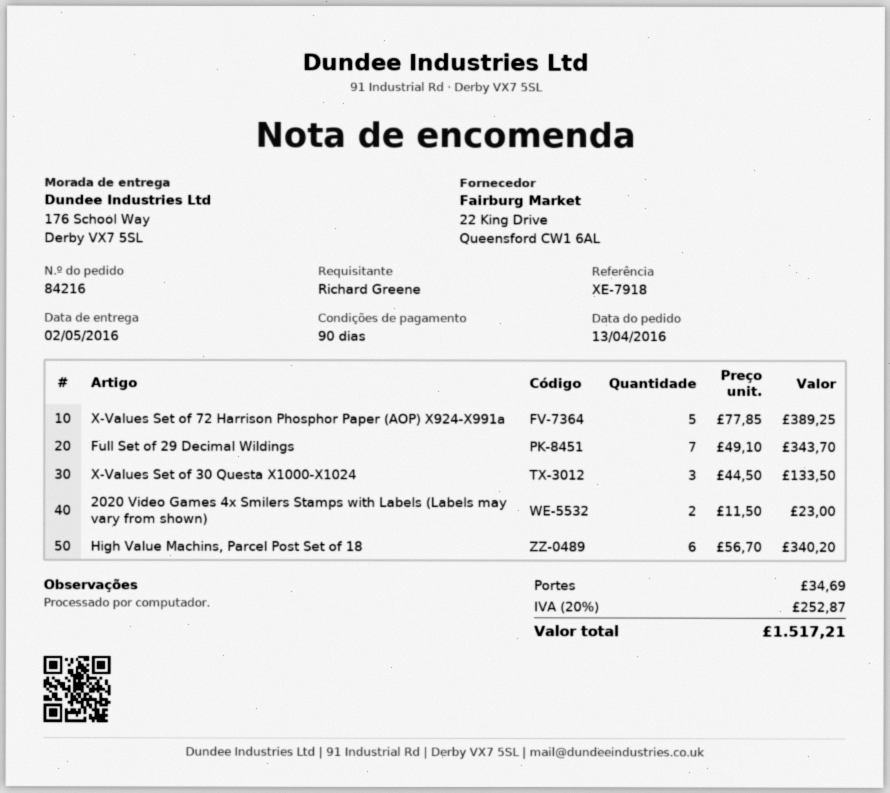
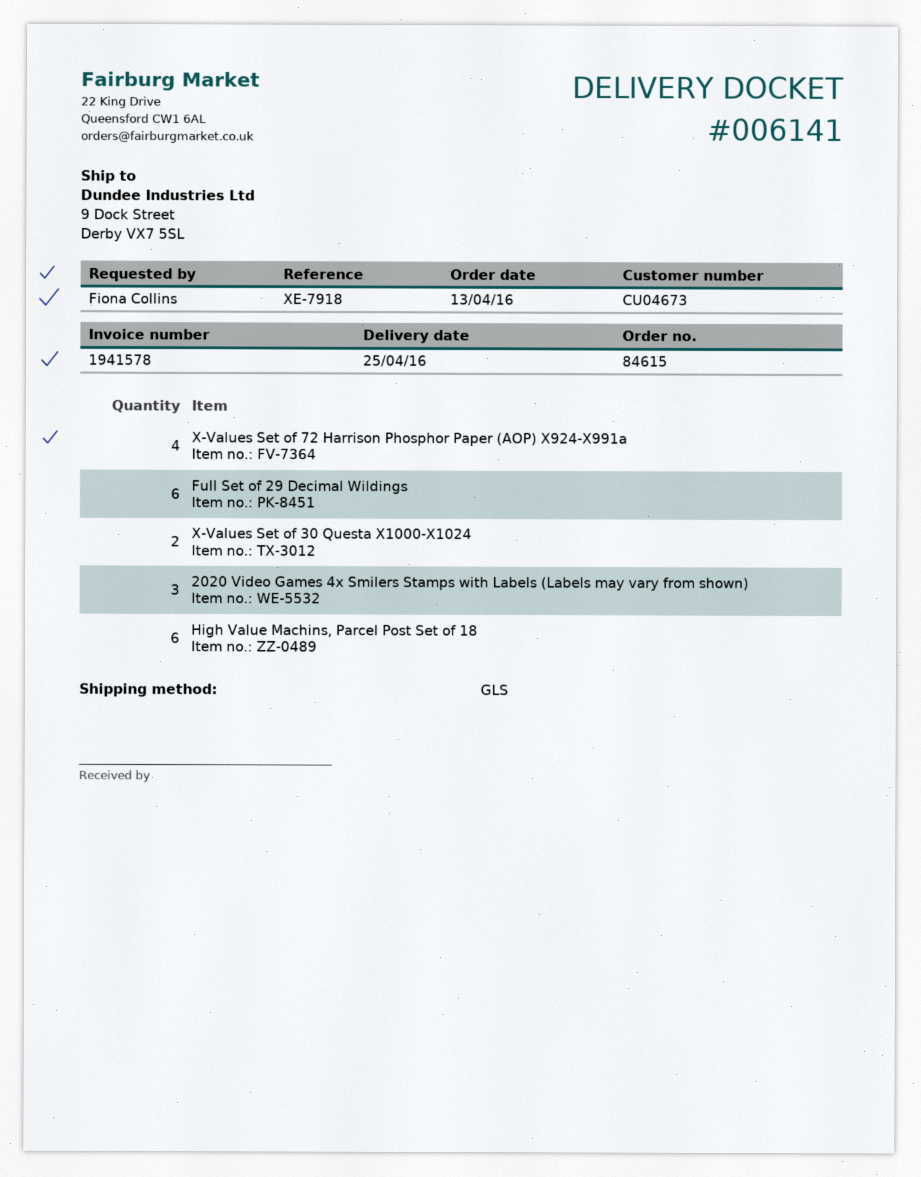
order number: 84216 -> 84615
delivery date: 2016-05-02 -> 2016-04-25
ordered by: Richard Greene -> Fiona Collins
ship to: 176 School Way, Derby VX7 5SL -> 9 Dock Street, Derby VX7 5SL
X-Values Set of 72 Harrison Phosphor Paper (AOP) X924-X991a: 5 -> 4
Full Set of 29 Decimal Wildings: 7 -> 6
X-Values Set of 30 Questa X1000-X1024: 3 -> 2
2020 Video Games 4x Smilers Stamps with Labels (Labels may vary from shown): 2 -> 3

